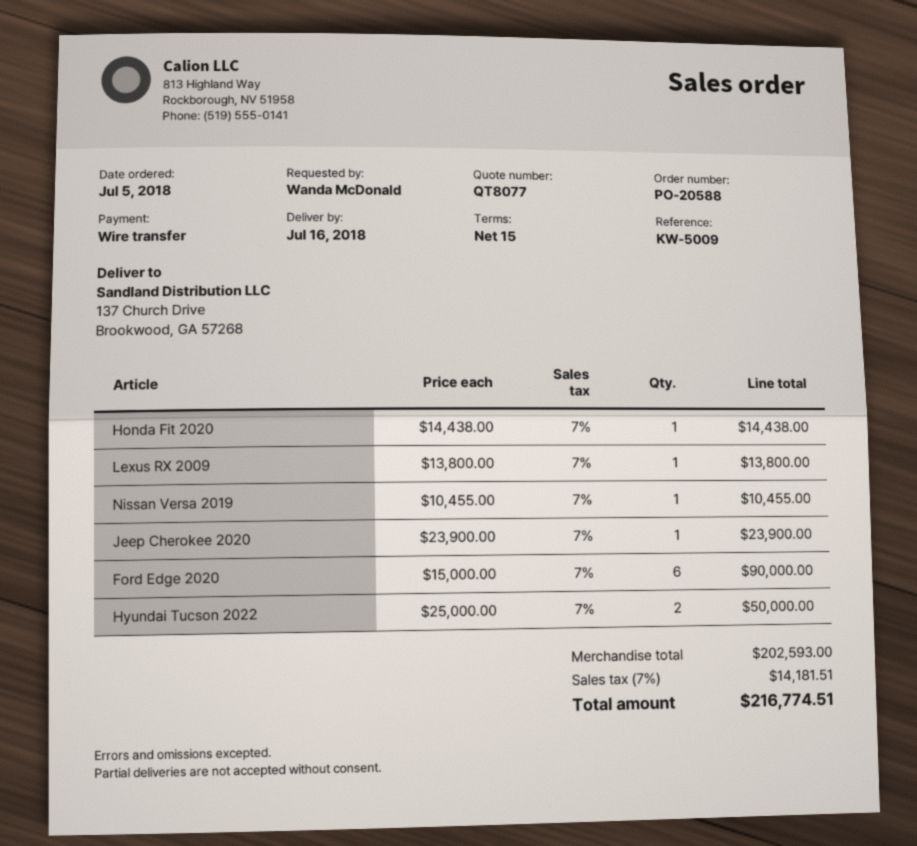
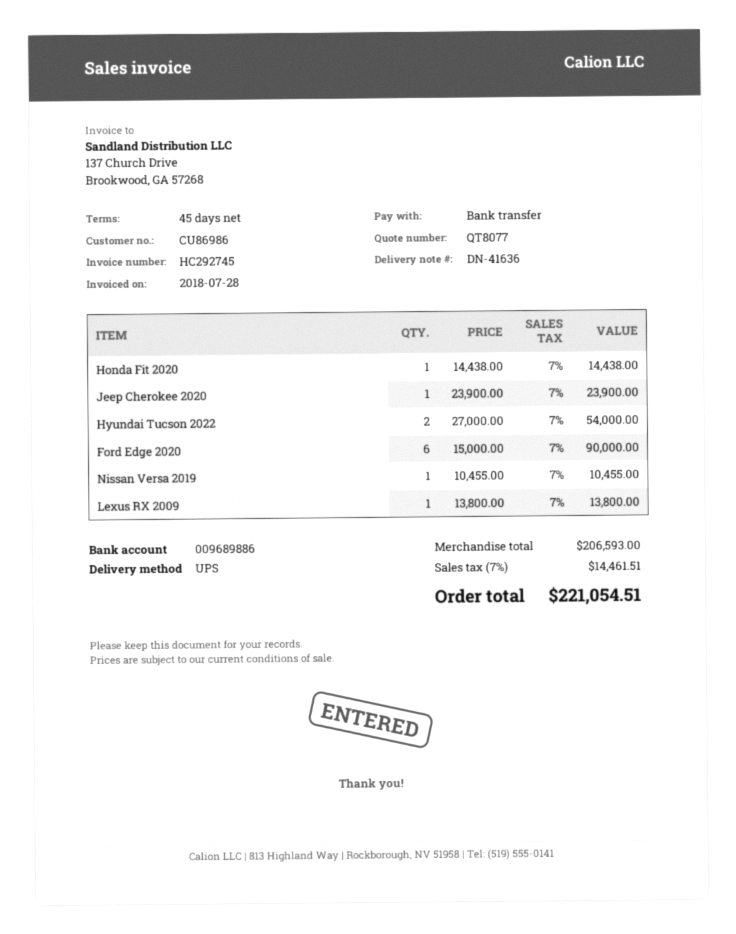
payment terms: 15 days -> 45 days
Hyundai Tucson 2022: 2 x 25000.00 = 50000.00 -> 2 x 27000.00 = 54000.00
subtotal: 202593.00 -> 206593.00
tax: 7% = 14181.51 -> 7% = 14461.51
total: 216774.51 -> 221054.51

